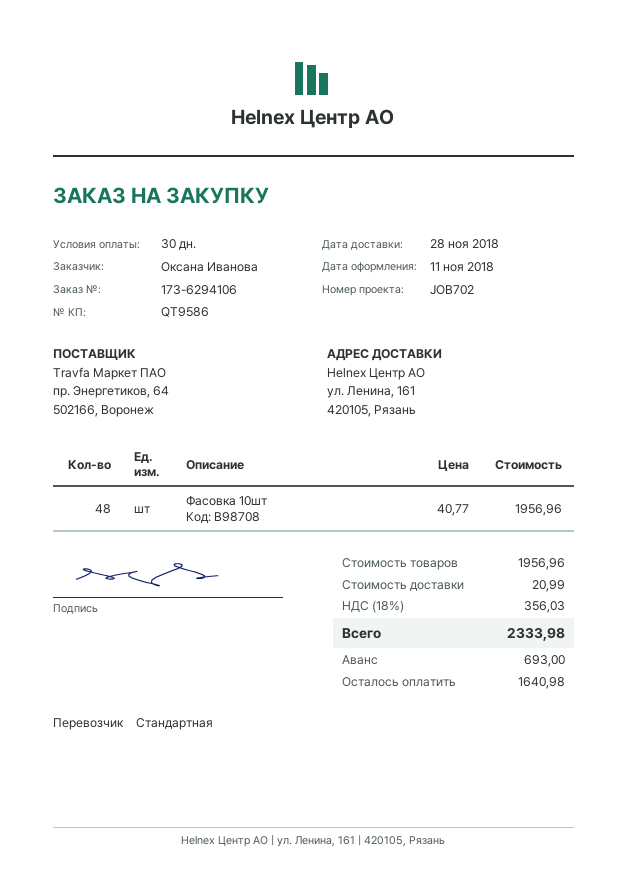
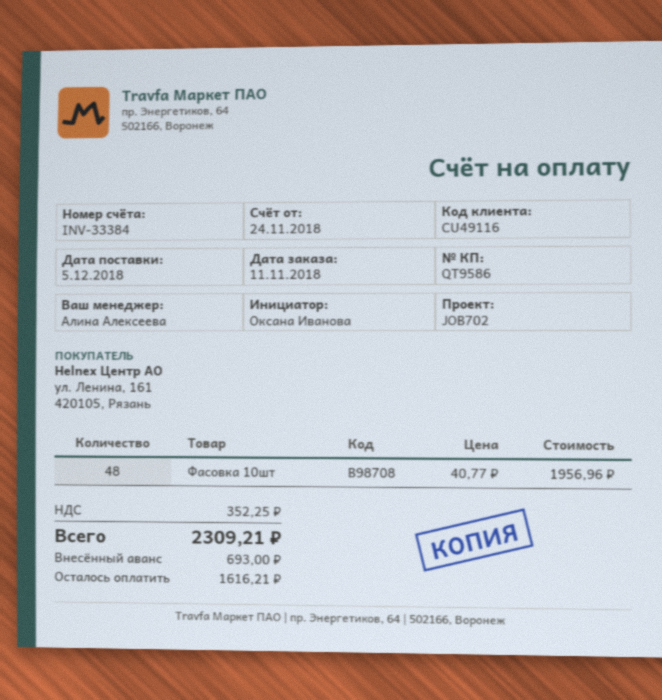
delivery date: 2018-11-28 -> 2018-12-05
shipping: 20.99 -> none
tax: 356.03 -> 352.25
total: 2333.98 -> 2309.21
balance: 1640.98 -> 1616.21

